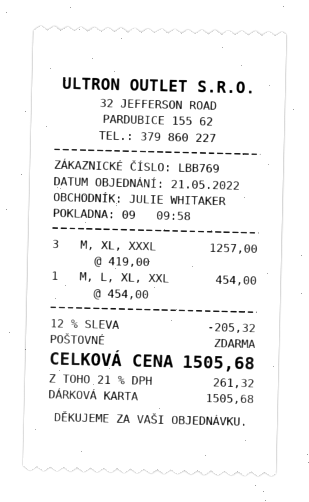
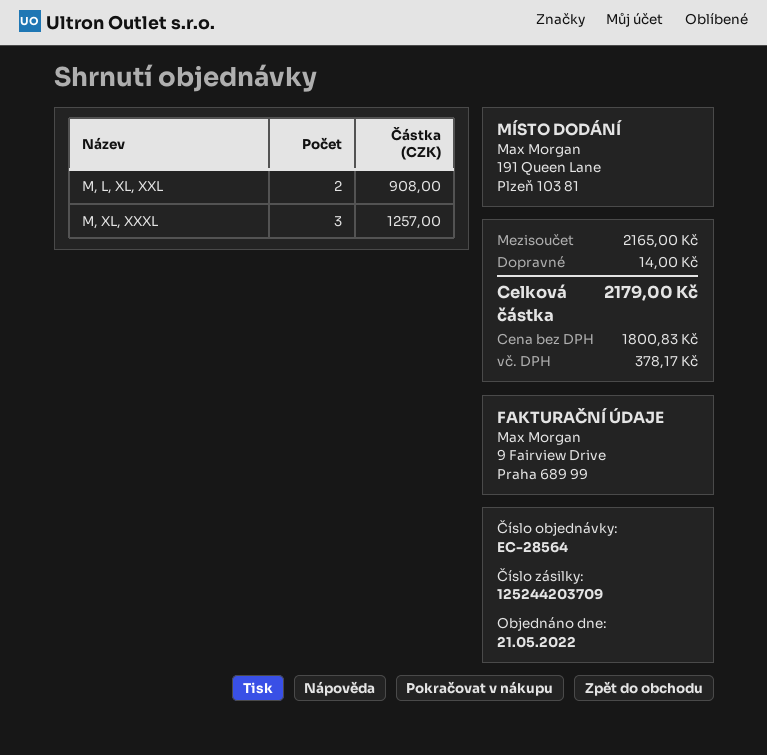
M, L, XL, XXL: 1 for 454.00 -> 2 for 908.00
discount: 12% = 205.32 -> none
shipping: 0.00 -> 14.00
tax: 261.32 -> 378.17
total: 1505.68 -> 2179.00

